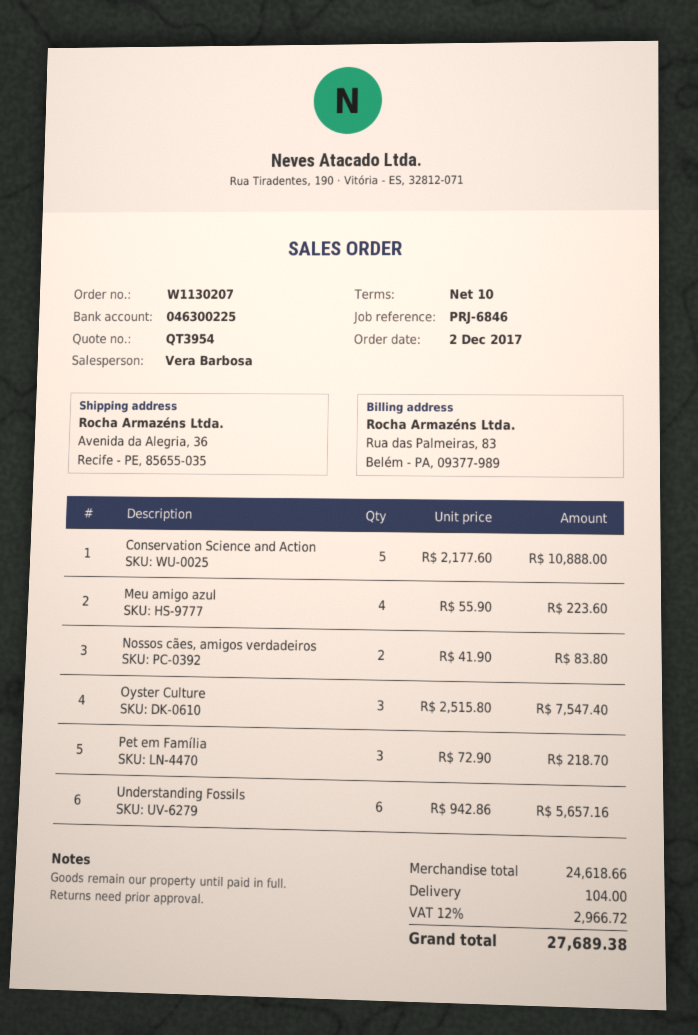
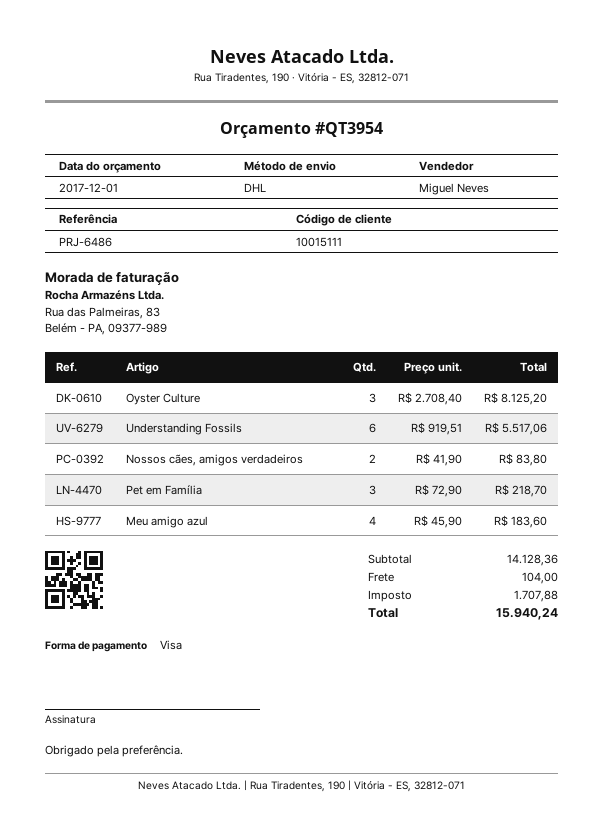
reference: PRJ-6846 -> PRJ-6486
sales rep: Vera Barbosa -> Miguel Neves
Conservation Science and Action: 5 x 2177.60 = 10888.00 -> none
Meu amigo azul: 4 x 55.90 = 223.60 -> 4 x 45.90 = 183.60
Oyster Culture: 3 x 2515.80 = 7547.40 -> 3 x 2708.40 = 8125.20
Understanding Fossils: 6 x 942.86 = 5657.16 -> 6 x 919.51 = 5517.06
subtotal: 24618.66 -> 14128.36
tax: 2966.72 -> 1707.88
total: 27689.38 -> 15940.24

